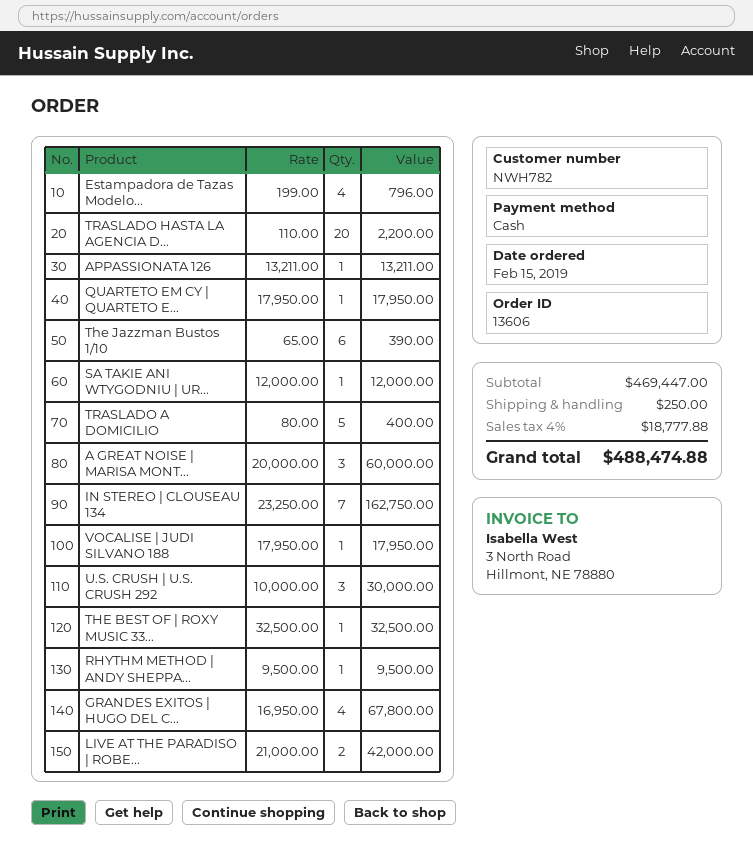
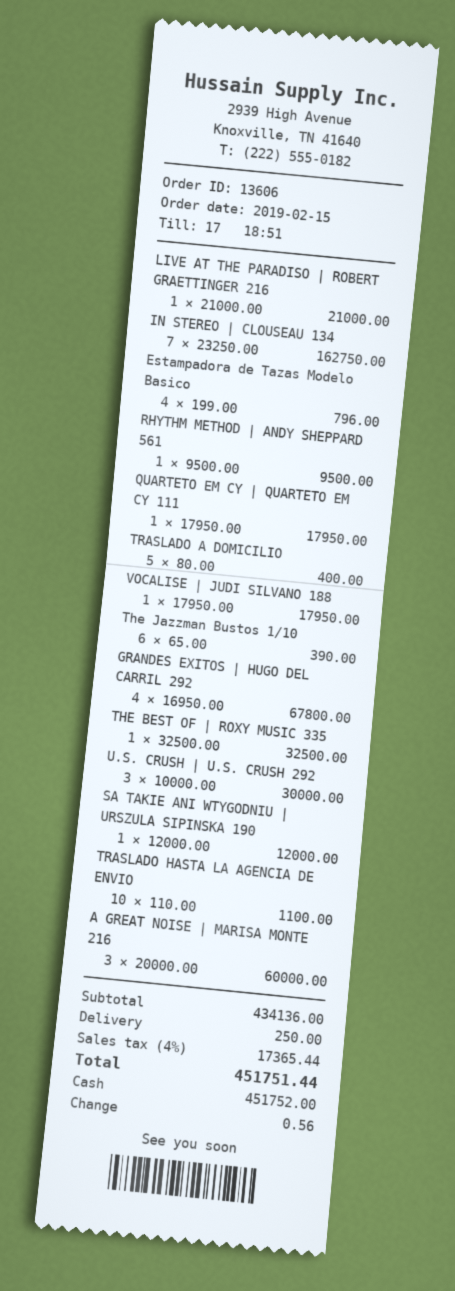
TRASLADO HASTA LA AGENCIA D...: 20 x 110.00 = 2200.00 -> 10 x 110.00 = 1100.00
APPASSIONATA 126: 1 x 13211.00 = 13211.00 -> none
LIVE AT THE PARADISO | ROBE...: 2 x 21000.00 = 42000.00 -> 1 x 21000.00 = 21000.00
subtotal: 469447.00 -> 434136.00
tax: 4% = 18777.88 -> 4% = 17365.44
total: 488474.88 -> 451751.44

